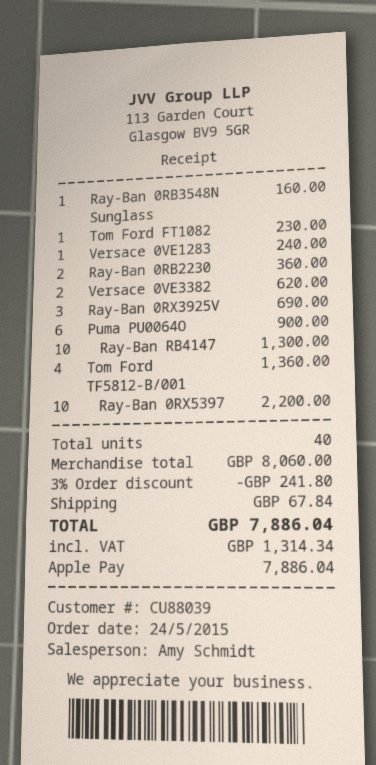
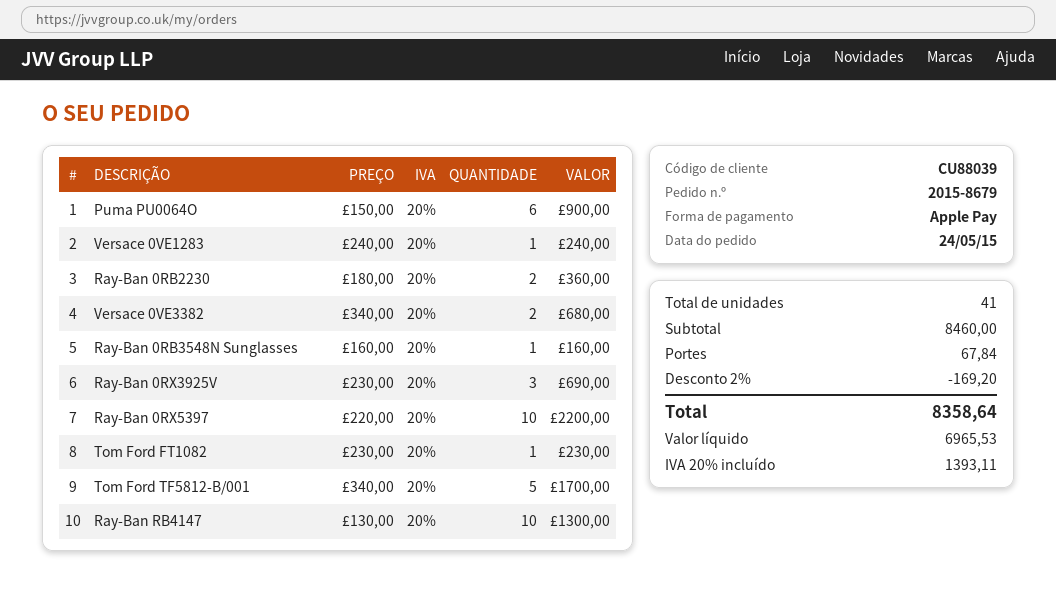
Versace 0VE3382: 2 for 620.00 -> 2 for 680.00
Tom Ford TF5812-B/001: 4 for 1360.00 -> 5 for 1700.00
total quantity: 40 -> 41
subtotal: 8060.00 -> 8460.00
discount: 3% = 241.80 -> 2% = 169.20
tax: 1314.34 -> 1393.11
total: 7886.04 -> 8358.64

